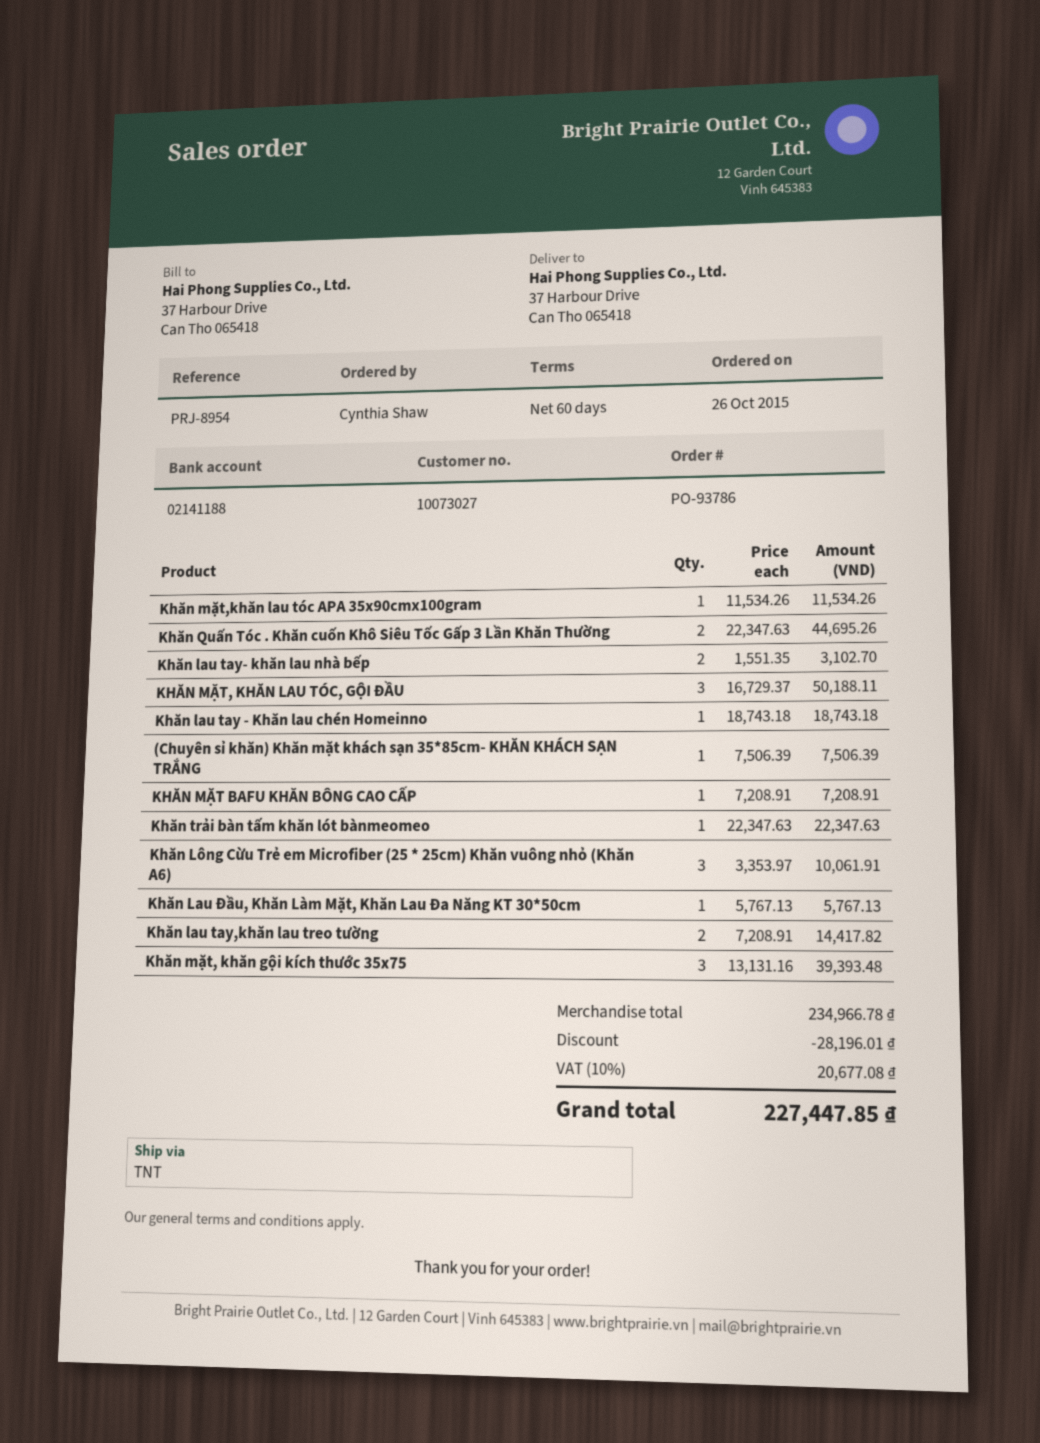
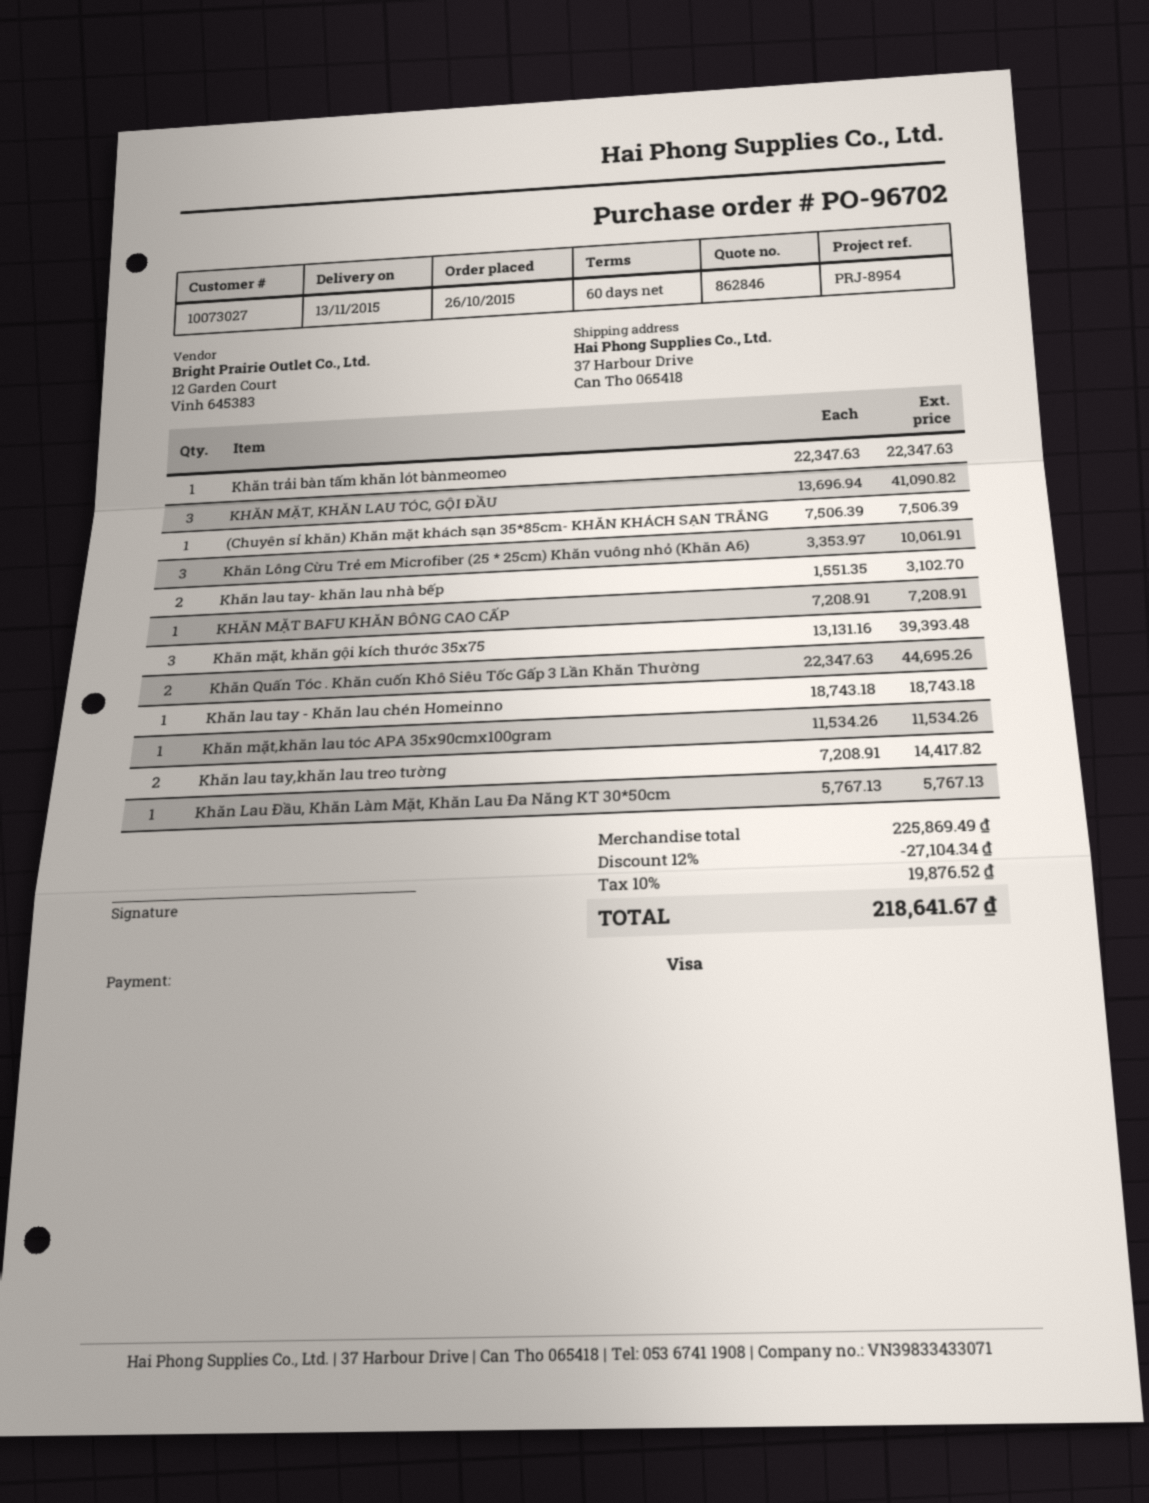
order number: PO-93786 -> PO-96702
KHĂN MẶT, KHĂN LAU TÓC, GỘI ĐẦU: 3 x 16729.37 = 50188.11 -> 3 x 13696.94 = 41090.82
subtotal: 234966.78 -> 225869.49
discount: 28196.01 -> 27104.34
tax: 10% = 20677.08 -> 10% = 19876.52
total: 227447.85 -> 218641.67

